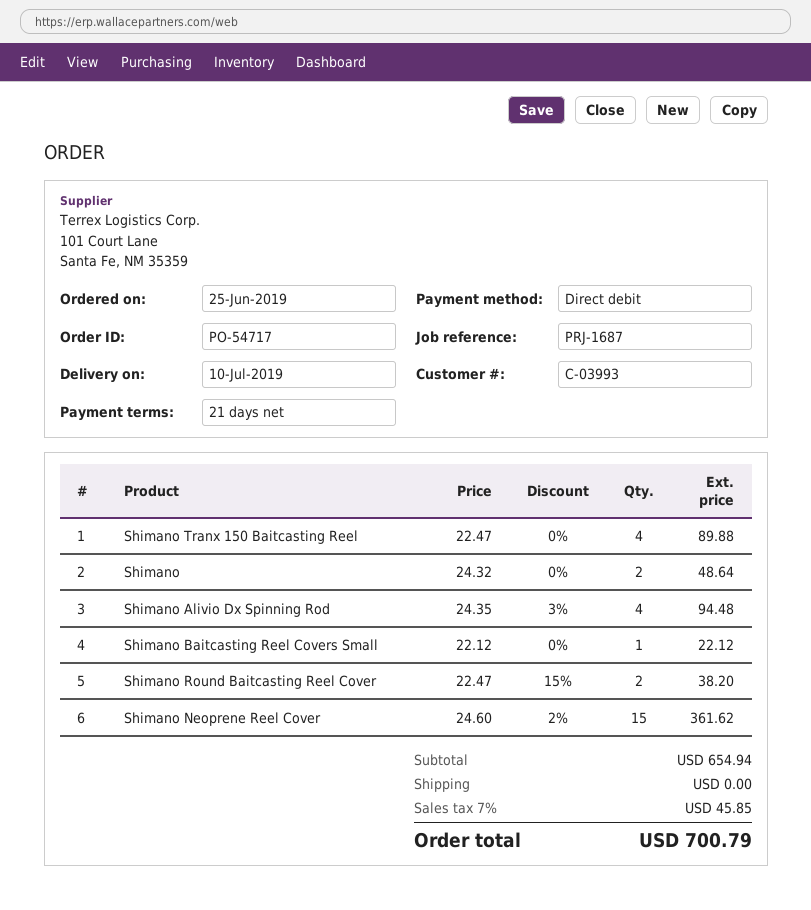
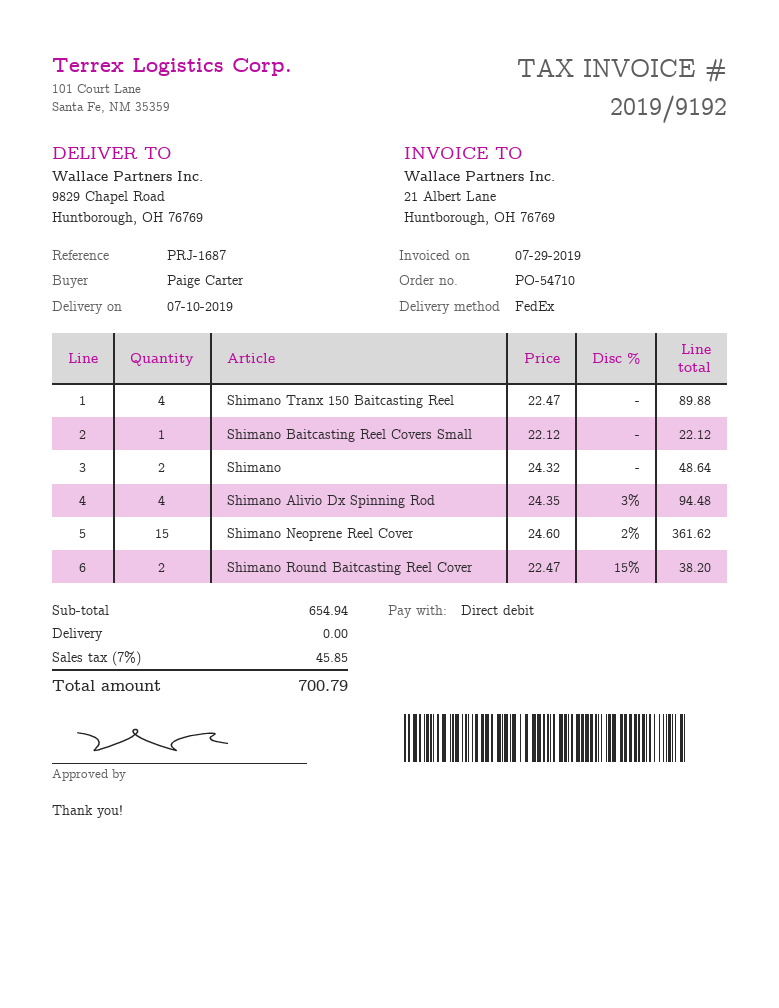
order number: PO-54717 -> PO-54710

